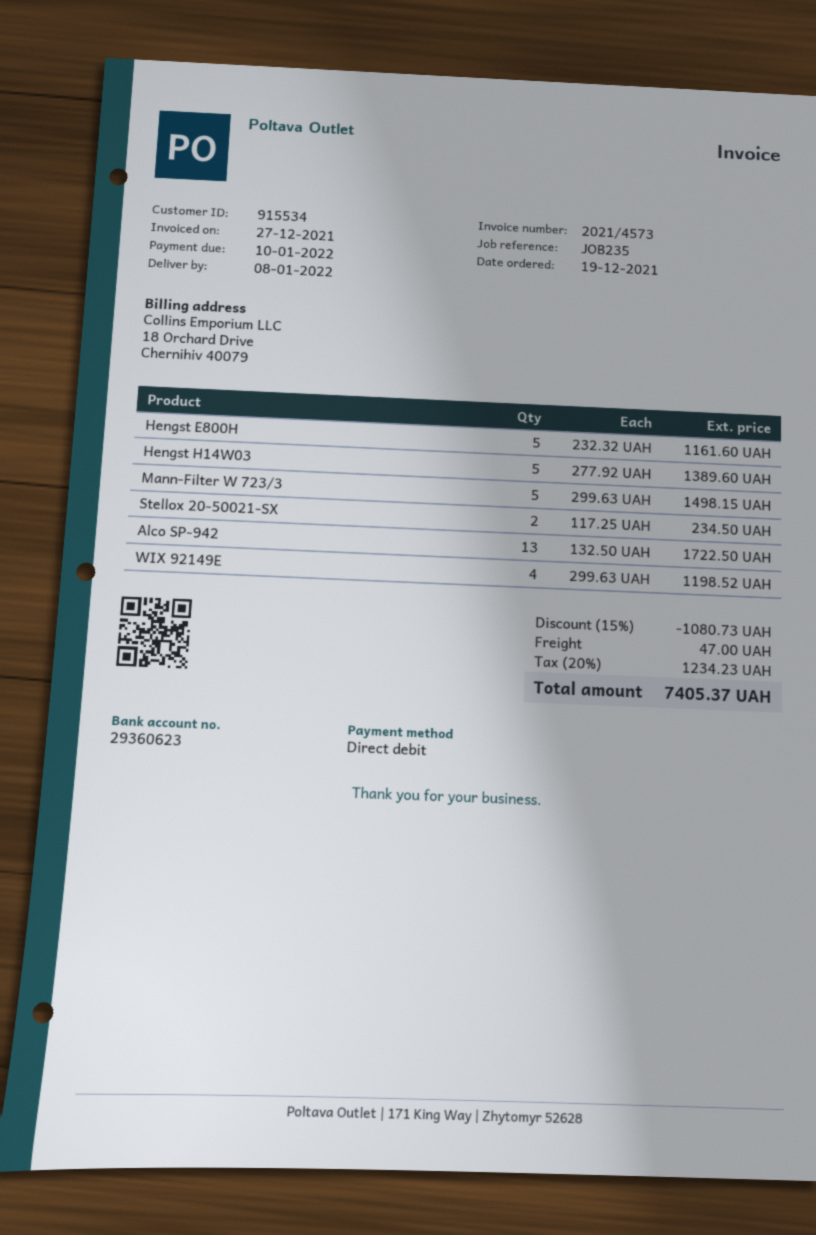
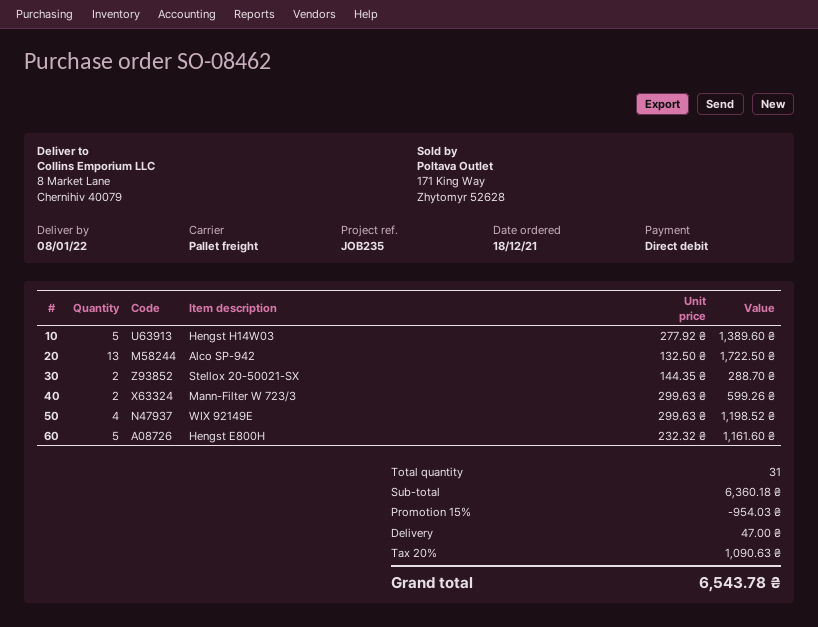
order date: 2021-12-19 -> 2021-12-18
Mann-Filter W 723/3: 5 x 299.63 = 1498.15 -> 2 x 299.63 = 599.26
Stellox 20-50021-SX: 2 x 117.25 = 234.50 -> 2 x 144.35 = 288.70
discount: 15% = 1080.73 -> 15% = 954.03
tax: 20% = 1234.23 -> 20% = 1090.63
total: 7405.37 -> 6543.78

